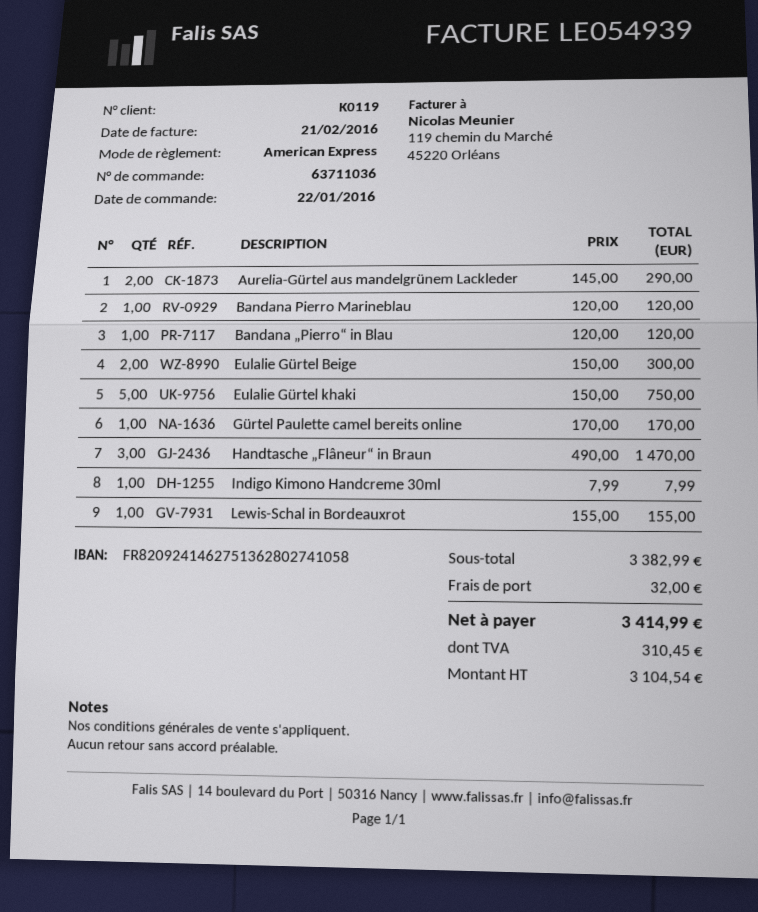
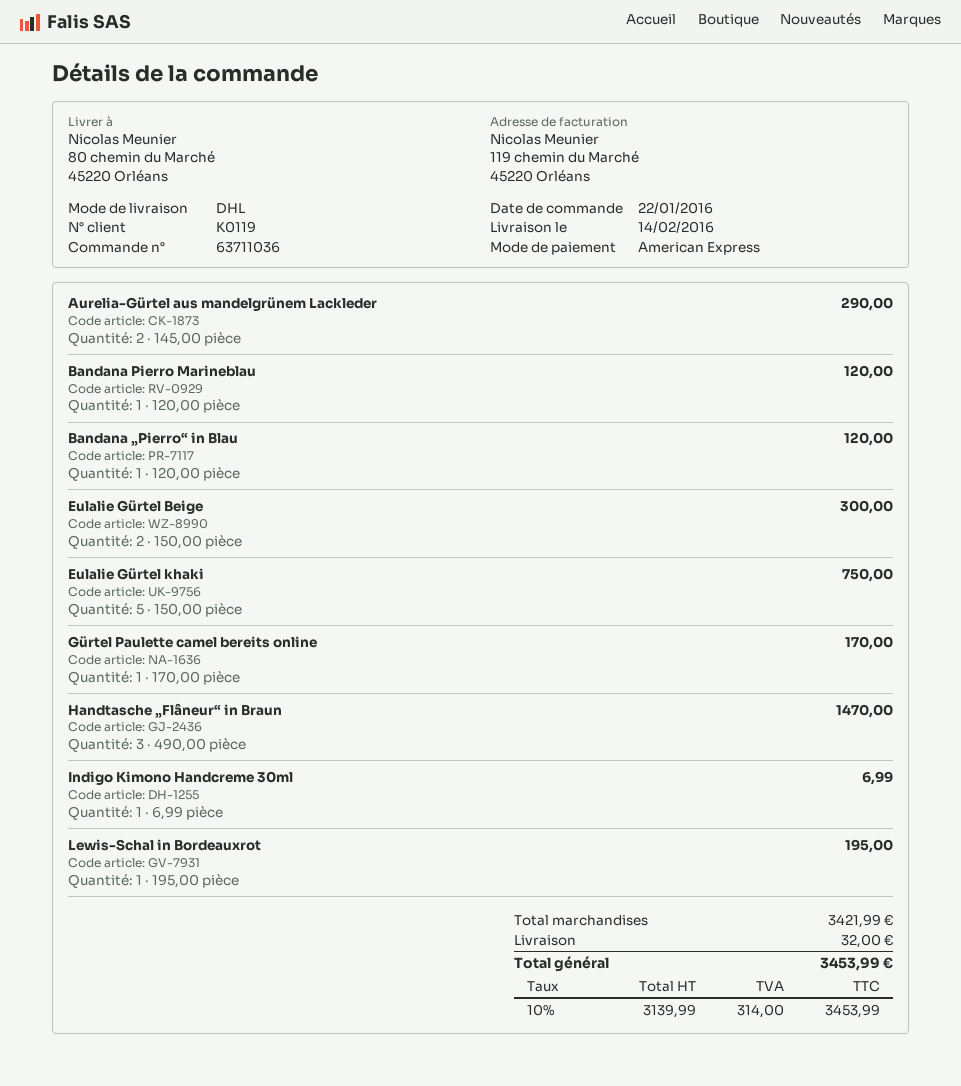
Indigo Kimono Handcreme 30ml: 1 x 7.99 = 7.99 -> 1 x 6.99 = 6.99
Lewis-Schal in Bordeauxrot: 1 x 155.00 = 155.00 -> 1 x 195.00 = 195.00
subtotal: 3382.99 -> 3421.99
net: 3104.54 -> 3139.99
tax: 310.45 -> 314.00
total: 3414.99 -> 3453.99

